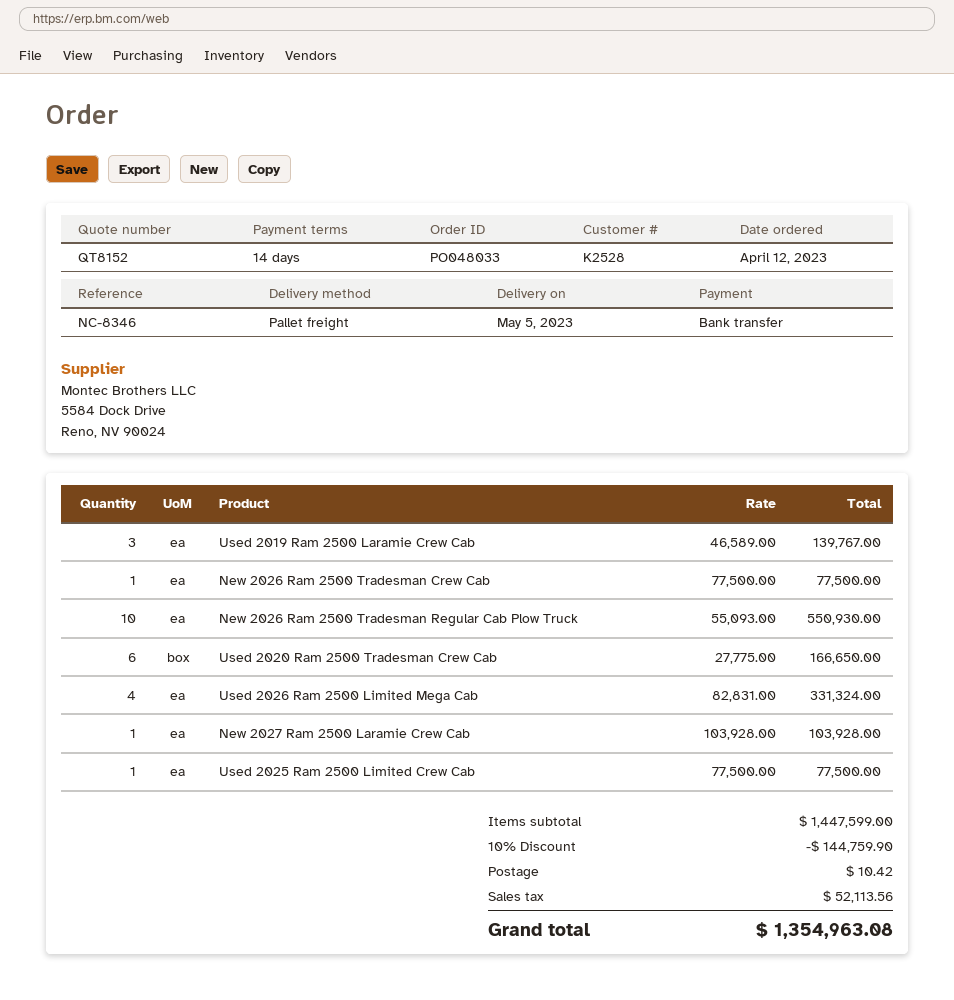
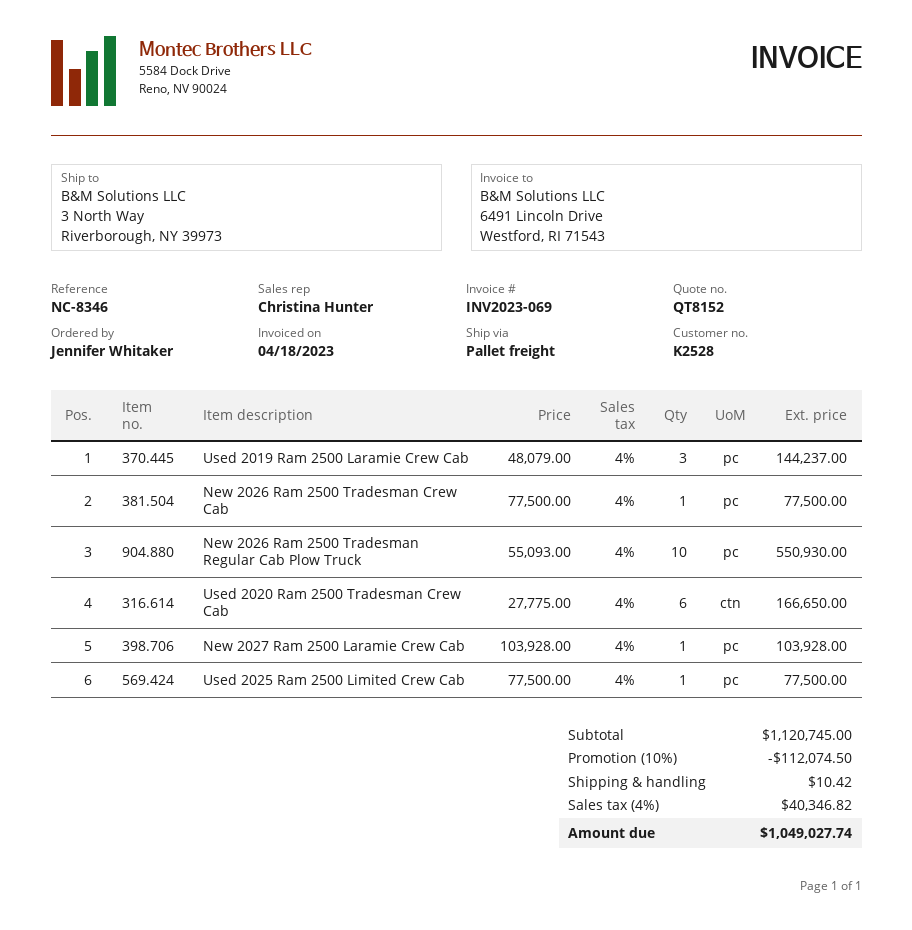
Used 2019 Ram 2500 Laramie Crew Cab: 3 x 46589.00 = 139767.00 -> 3 x 48079.00 = 144237.00
Used 2026 Ram 2500 Limited Mega Cab: 4 x 82831.00 = 331324.00 -> none
subtotal: 1447599.00 -> 1120745.00
discount: 10% = 144759.90 -> 10% = 112074.50
tax: 52113.56 -> 40346.82
total: 1354963.08 -> 1049027.74

